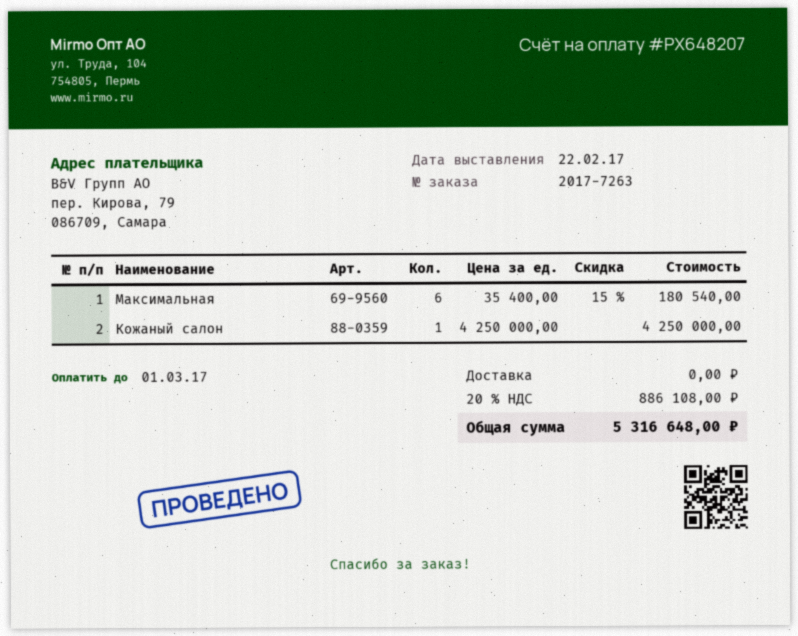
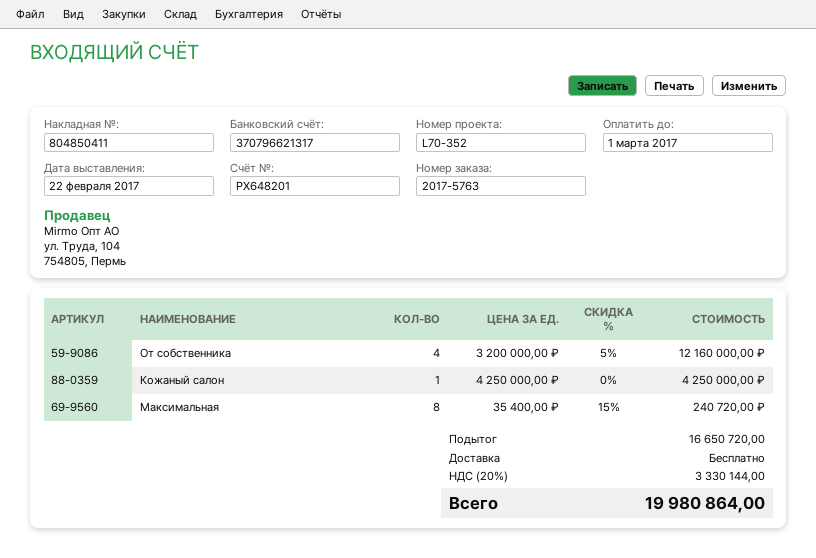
order number: 2017-7263 -> 2017-5763
invoice number: PX648207 -> PX648201
Максимальная: 6 x 35400.00 - 15% = 180540.00 -> 8 x 35400.00 - 15% = 240720.00
От собственника: none -> 4 x 3200000.00 - 5% = 12160000.00
tax: 20% = 886108.00 -> 20% = 3330144.00
total: 5316648.00 -> 19980864.00

